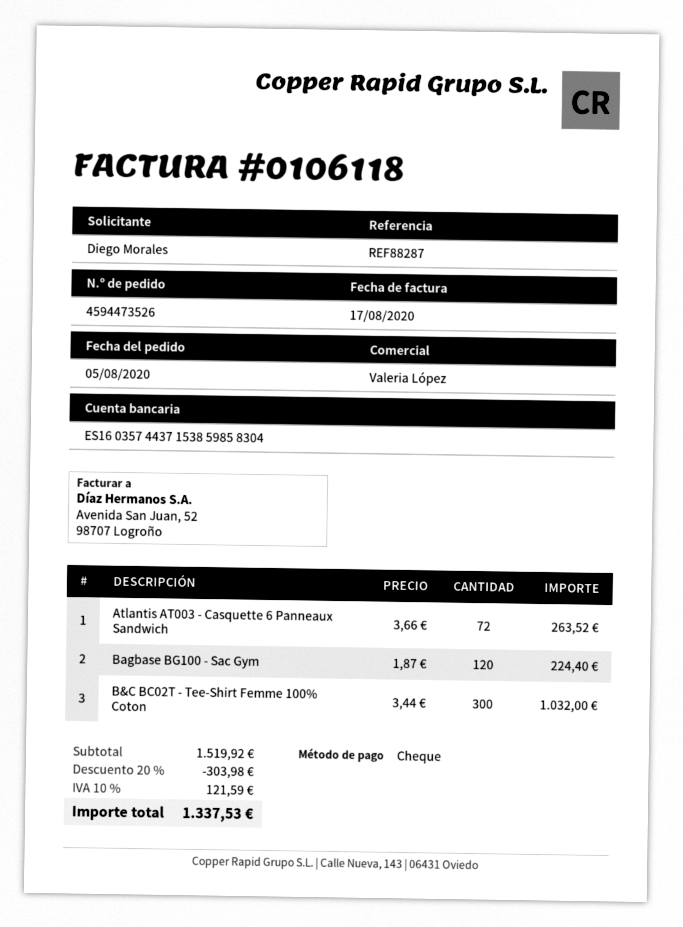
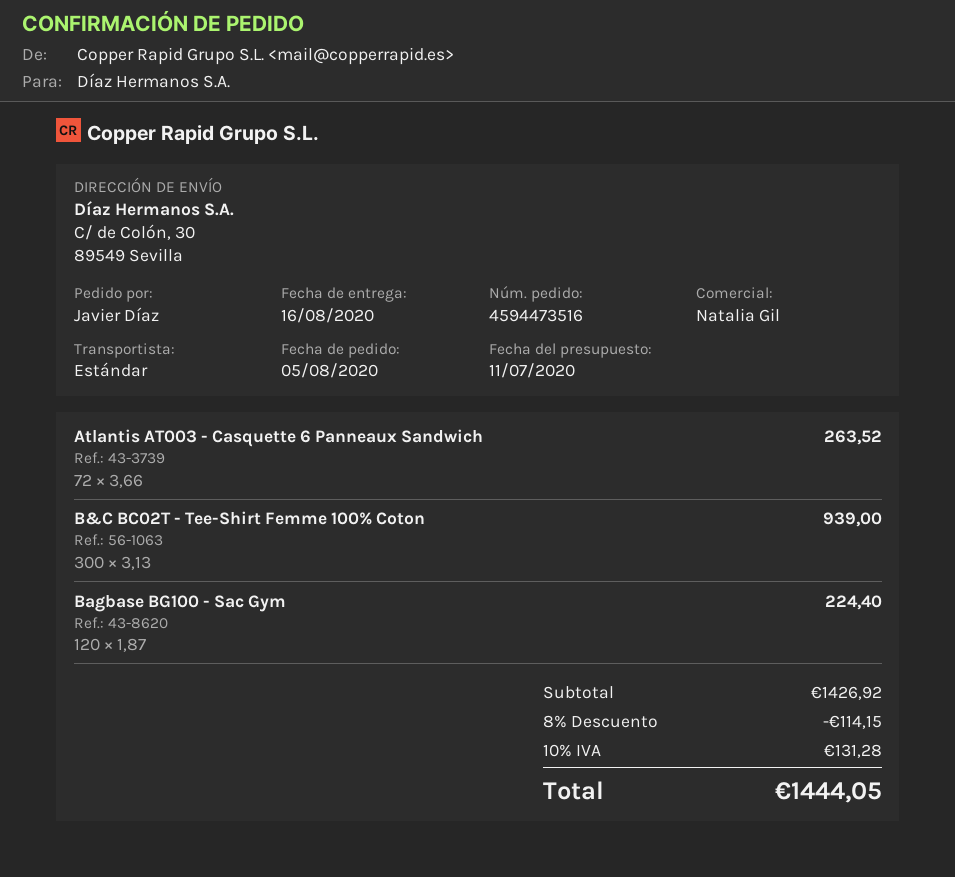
order number: 4594473526 -> 4594473516
ordered by: Diego Morales -> Javier Díaz
sales rep: Valeria López -> Natalia Gil
B&C BC02T - Tee-Shirt Femme 100% Coton: 300 x 3.44 = 1032.00 -> 300 x 3.13 = 939.00
subtotal: 1519.92 -> 1426.92
discount: 20% = 303.98 -> 8% = 114.15
tax: 10% = 121.59 -> 10% = 131.28
total: 1337.53 -> 1444.05

